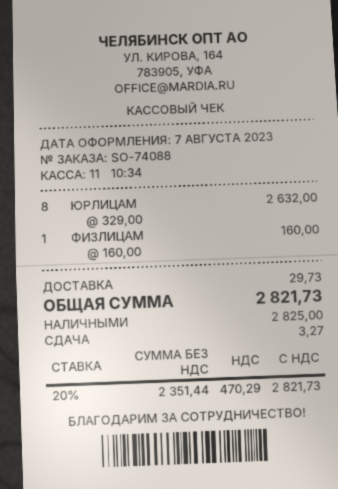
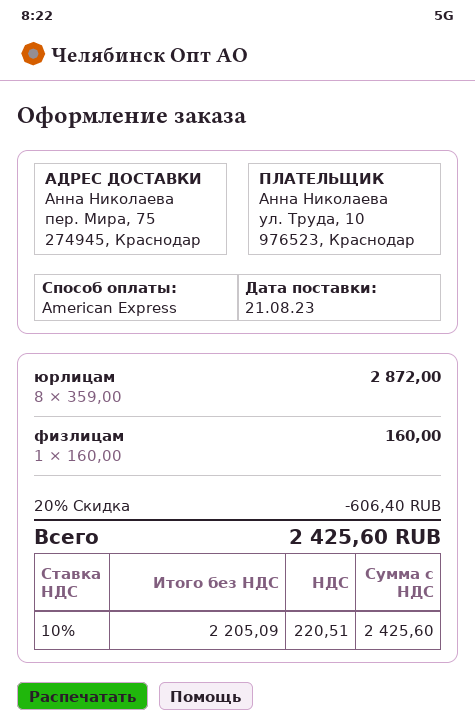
payment method: cash -> American Express
ЮРЛИЦАМ: 8 x 329.00 = 2632.00 -> 8 x 359.00 = 2872.00
discount: none -> 20% = 606.40
shipping: 29.73 -> none
net: 2351.44 -> 2205.09
tax: 20% = 470.29 -> 10% = 220.51
total: 2821.73 -> 2425.60

